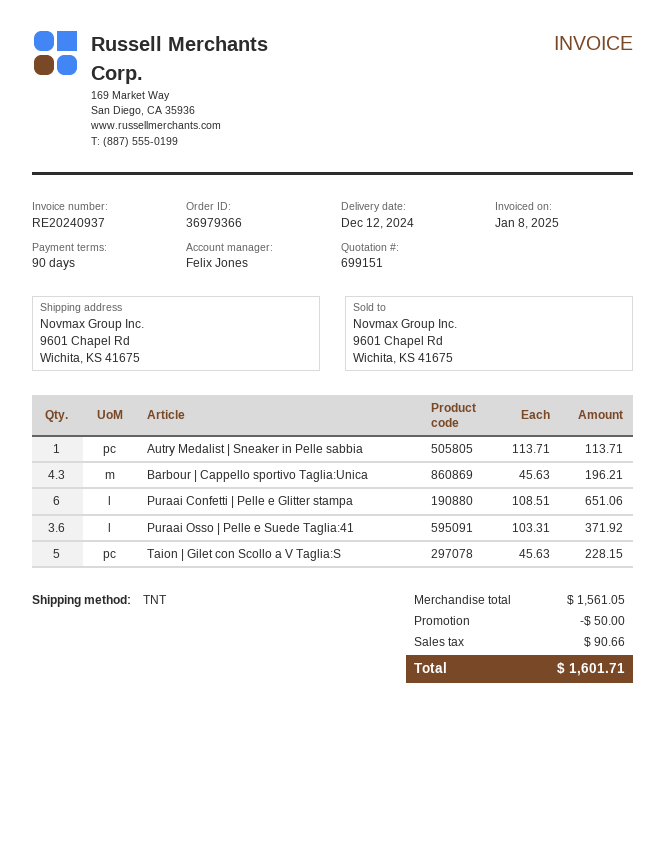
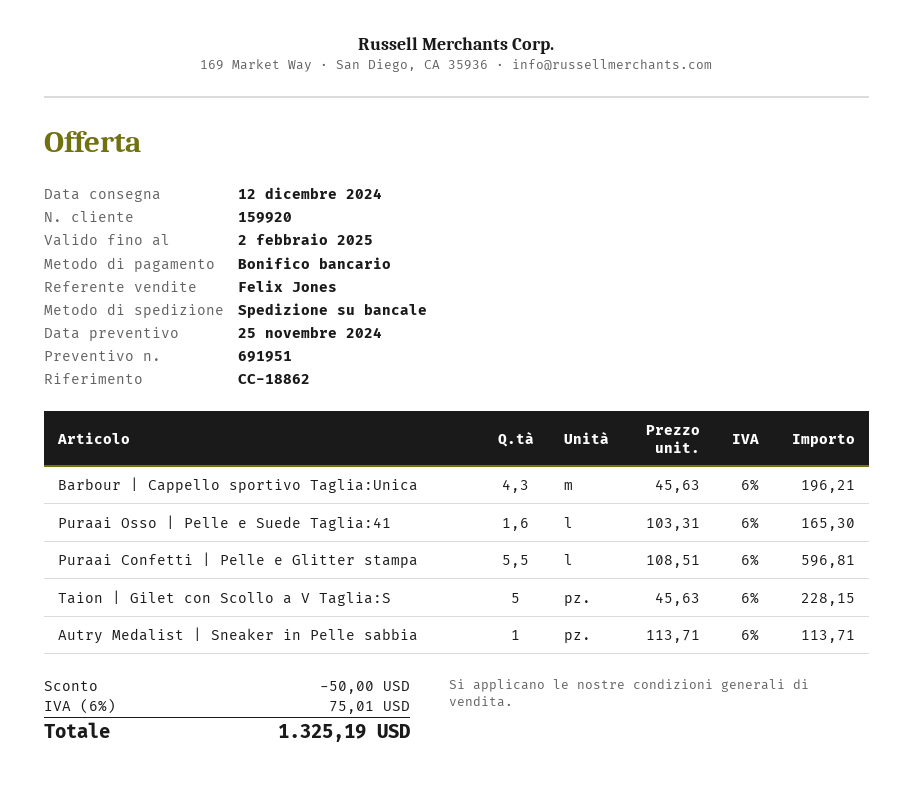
quote number: 699151 -> 691951
shipping method: TNT -> pallet freight
Puraai Confetti | Pelle e Glitter stampa: 6 x 108.51 = 651.06 -> 5.5 x 108.51 = 596.81
Puraai Osso | Pelle e Suede Taglia:41: 3.6 x 103.31 = 371.92 -> 1.6 x 103.31 = 165.30
tax: 90.66 -> 75.01
total: 1601.71 -> 1325.19

